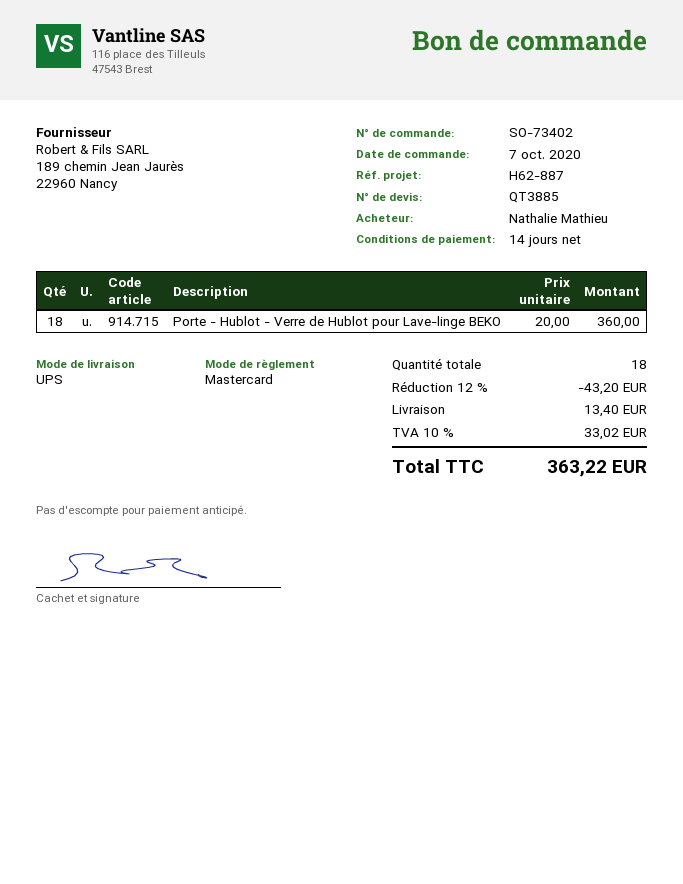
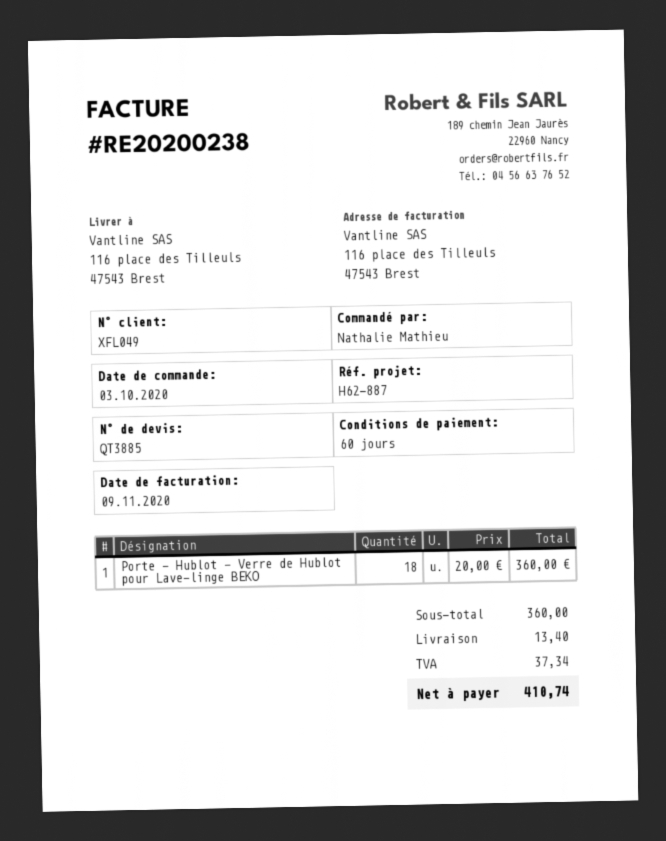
order date: 2020-10-07 -> 2020-10-03
payment terms: 14 days -> 60 days
discount: 12% = 43.20 -> none
tax: 33.02 -> 37.34
total: 363.22 -> 410.74

